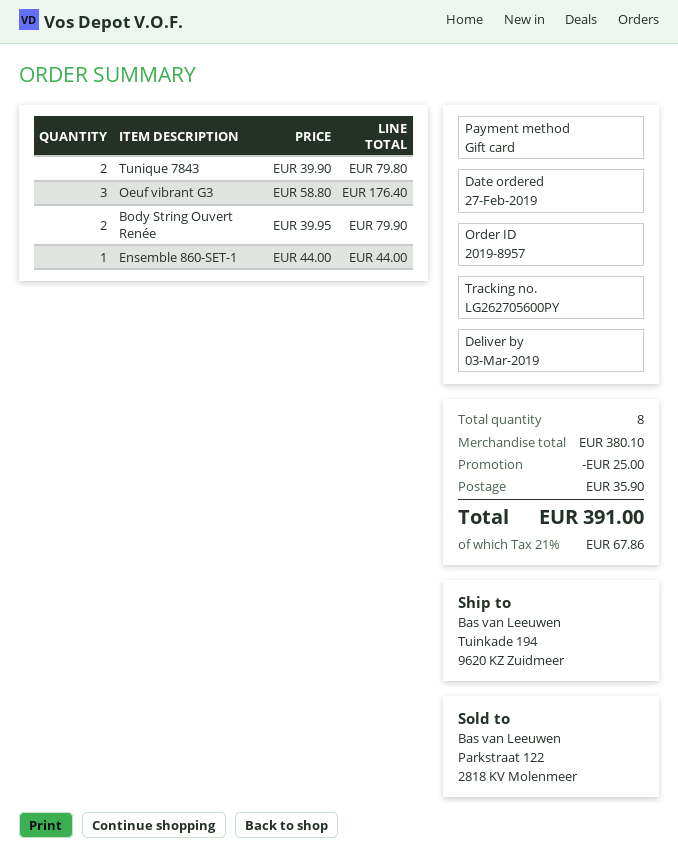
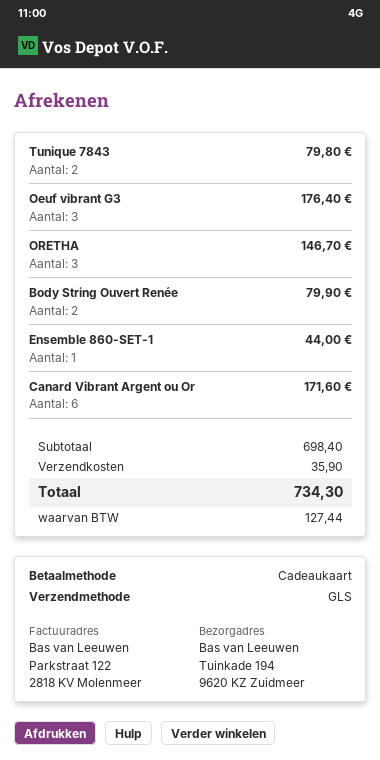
ORETHA: none -> 3 for 146.70
Canard Vibrant Argent ou Or: none -> 6 for 171.60
subtotal: 380.10 -> 698.40
discount: 25.00 -> none
tax: 67.86 -> 127.44
total: 391.00 -> 734.30

